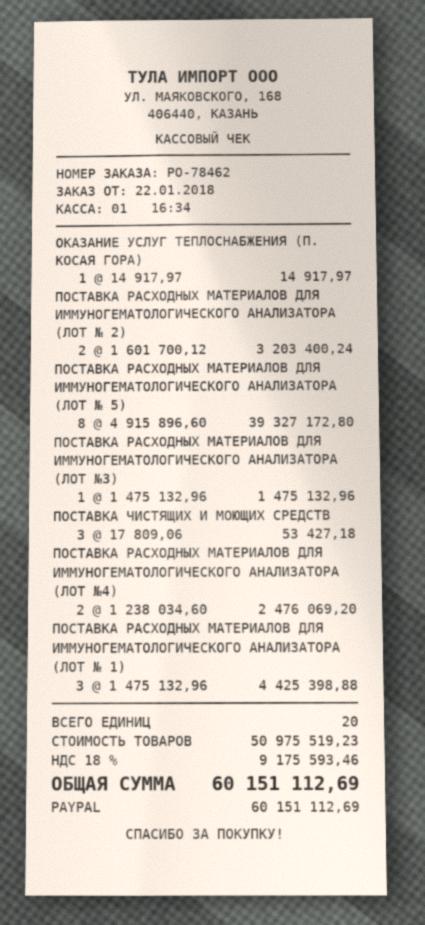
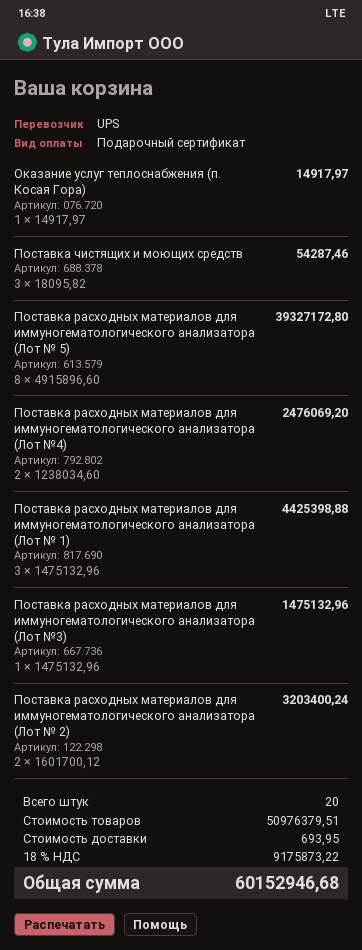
payment method: PayPal -> gift card
ПОСТАВКА ЧИСТЯЩИХ И МОЮЩИХ СРЕДСТВ: 3 x 17809.06 = 53427.18 -> 3 x 18095.82 = 54287.46
subtotal: 50975519.23 -> 50976379.51
shipping: none -> 693.95
tax: 18% = 9175593.46 -> 18% = 9175873.22
total: 60151112.69 -> 60152946.68

